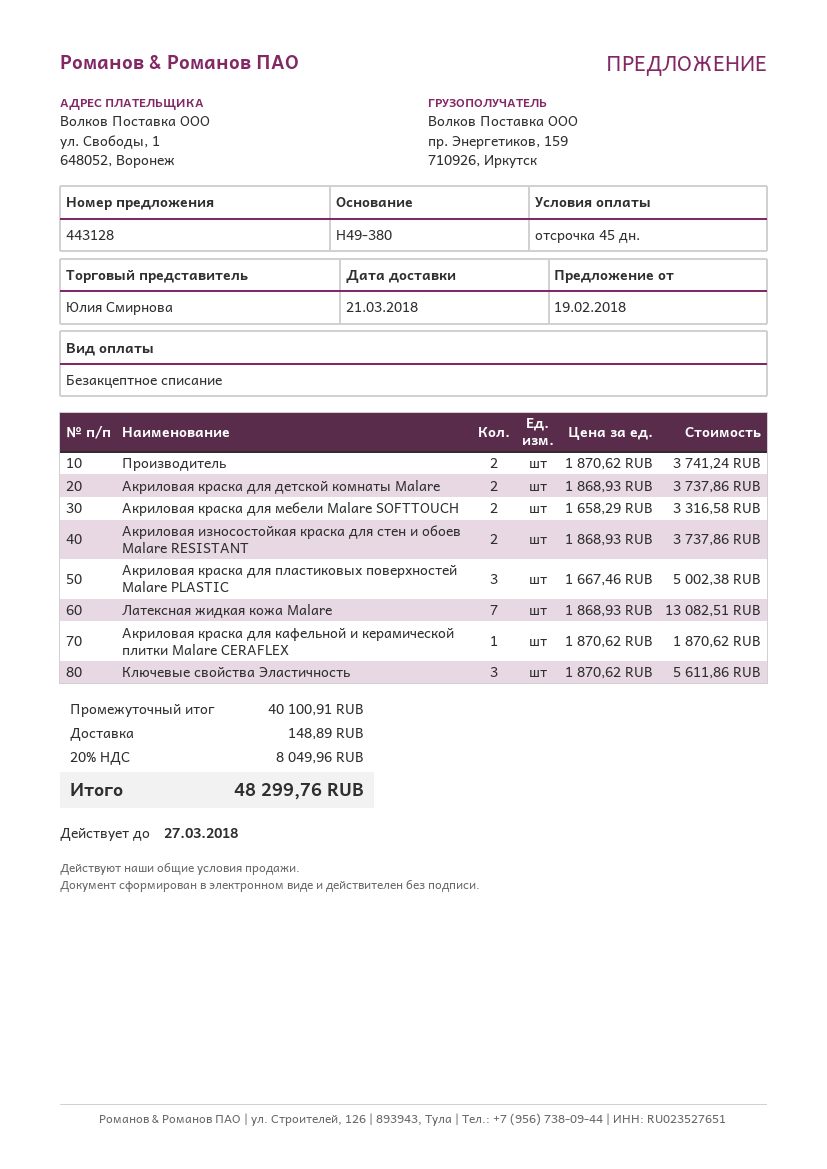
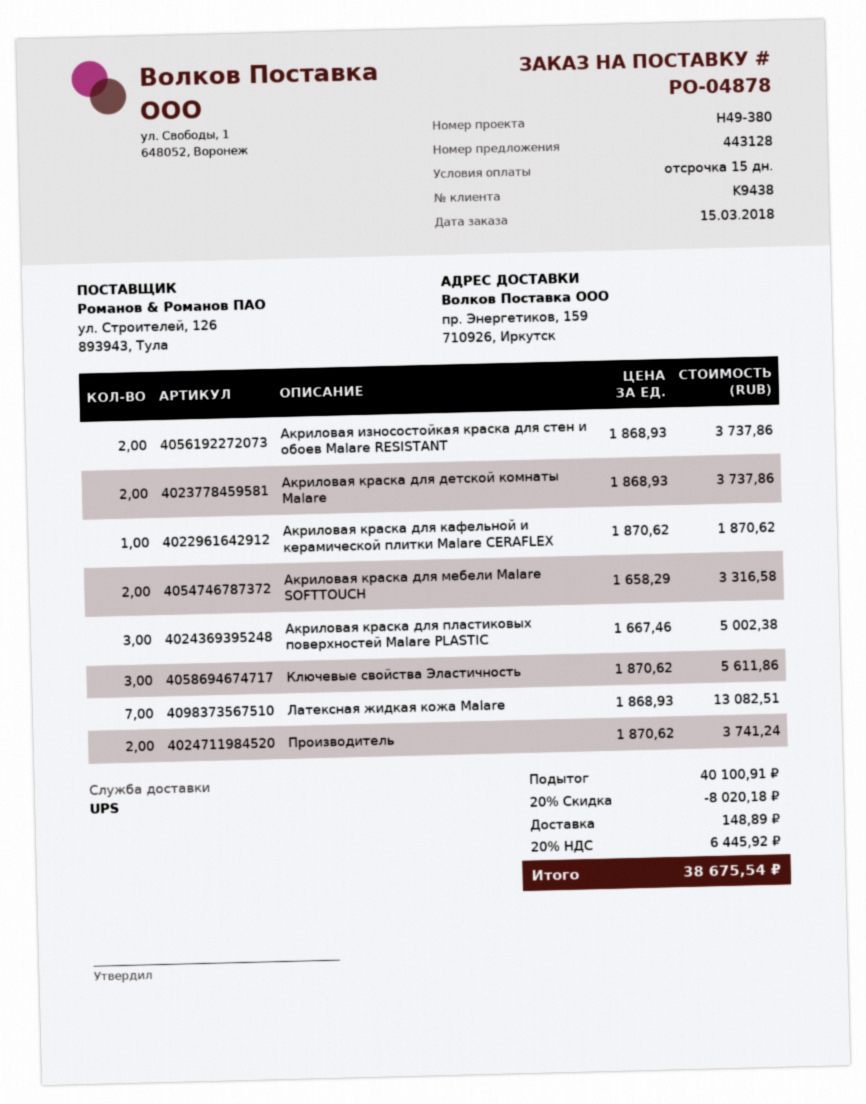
payment terms: 45 days -> 15 days
discount: none -> 20% = 8020.18
tax: 20% = 8049.96 -> 20% = 6445.92
total: 48299.76 -> 38675.54

